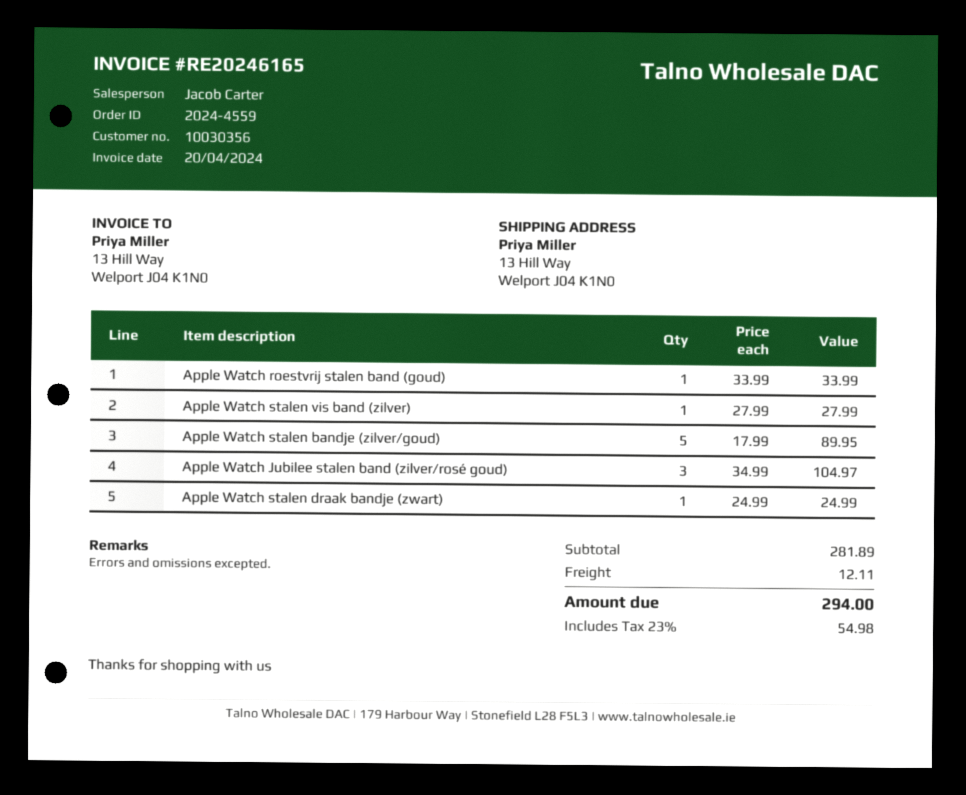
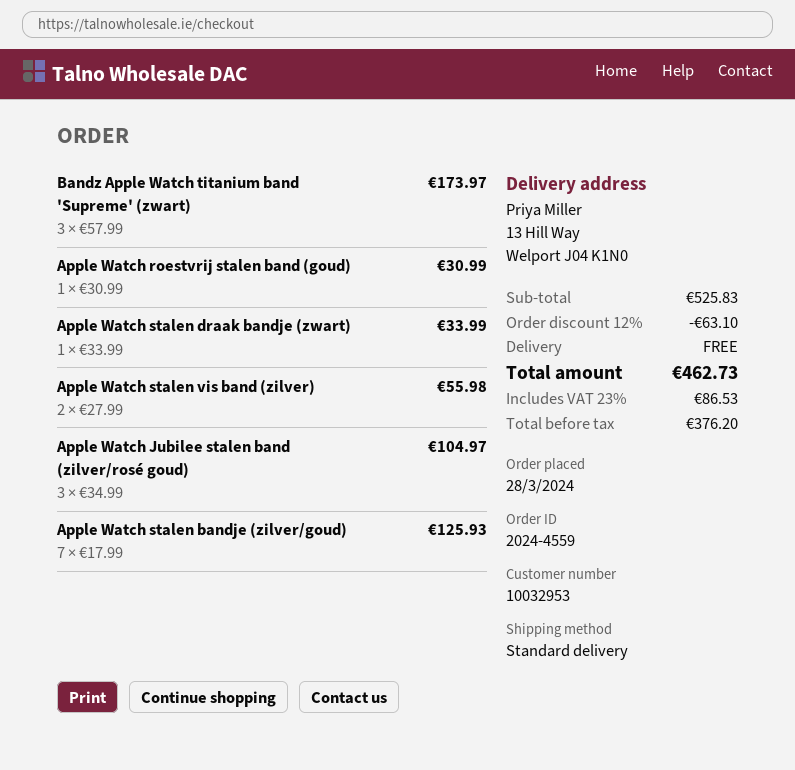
customer number: 10030356 -> 10032953
Apple Watch roestvrij stalen band (goud): 1 x 33.99 = 33.99 -> 1 x 30.99 = 30.99
Apple Watch stalen vis band (zilver): 1 x 27.99 = 27.99 -> 2 x 27.99 = 55.98
Apple Watch stalen bandje (zilver/goud): 5 x 17.99 = 89.95 -> 7 x 17.99 = 125.93
Apple Watch stalen draak bandje (zwart): 1 x 24.99 = 24.99 -> 1 x 33.99 = 33.99
Bandz Apple Watch titanium band 'Supreme' (zwart): none -> 3 x 57.99 = 173.97
subtotal: 281.89 -> 525.83
discount: none -> 12% = 63.10
shipping: 12.11 -> 0.00
tax: 23% = 54.98 -> 23% = 86.53
total: 294.00 -> 462.73

